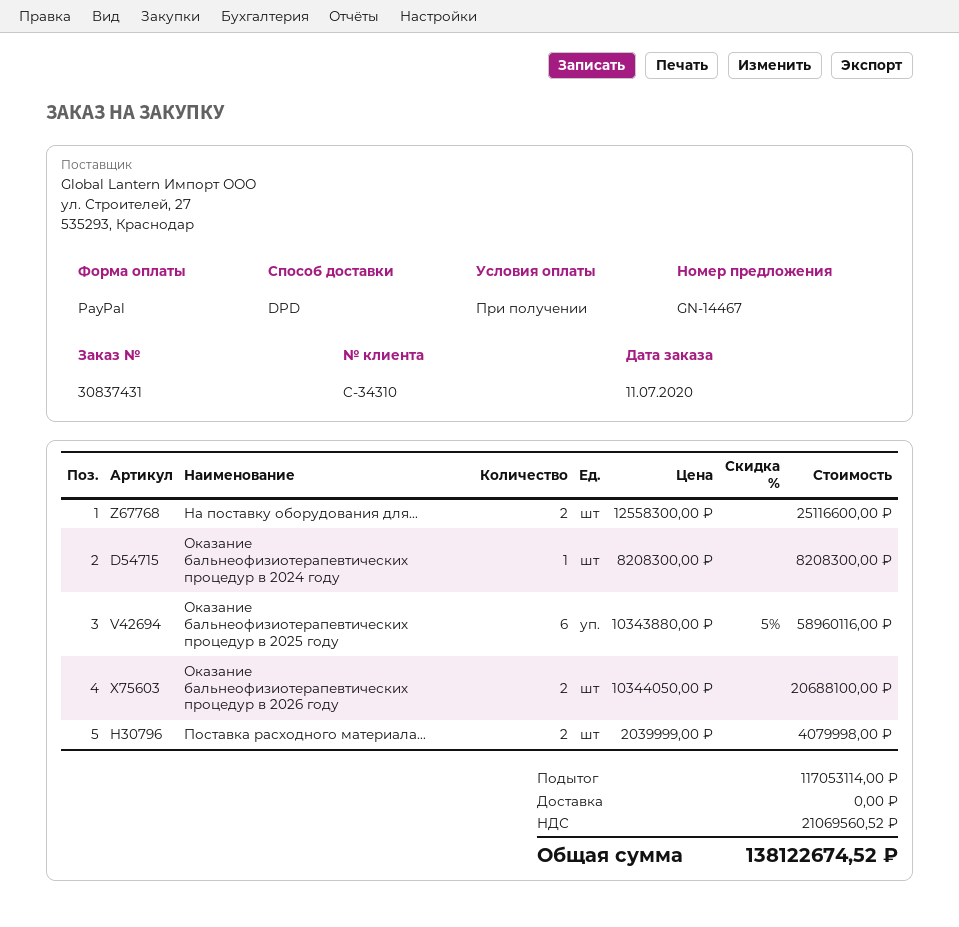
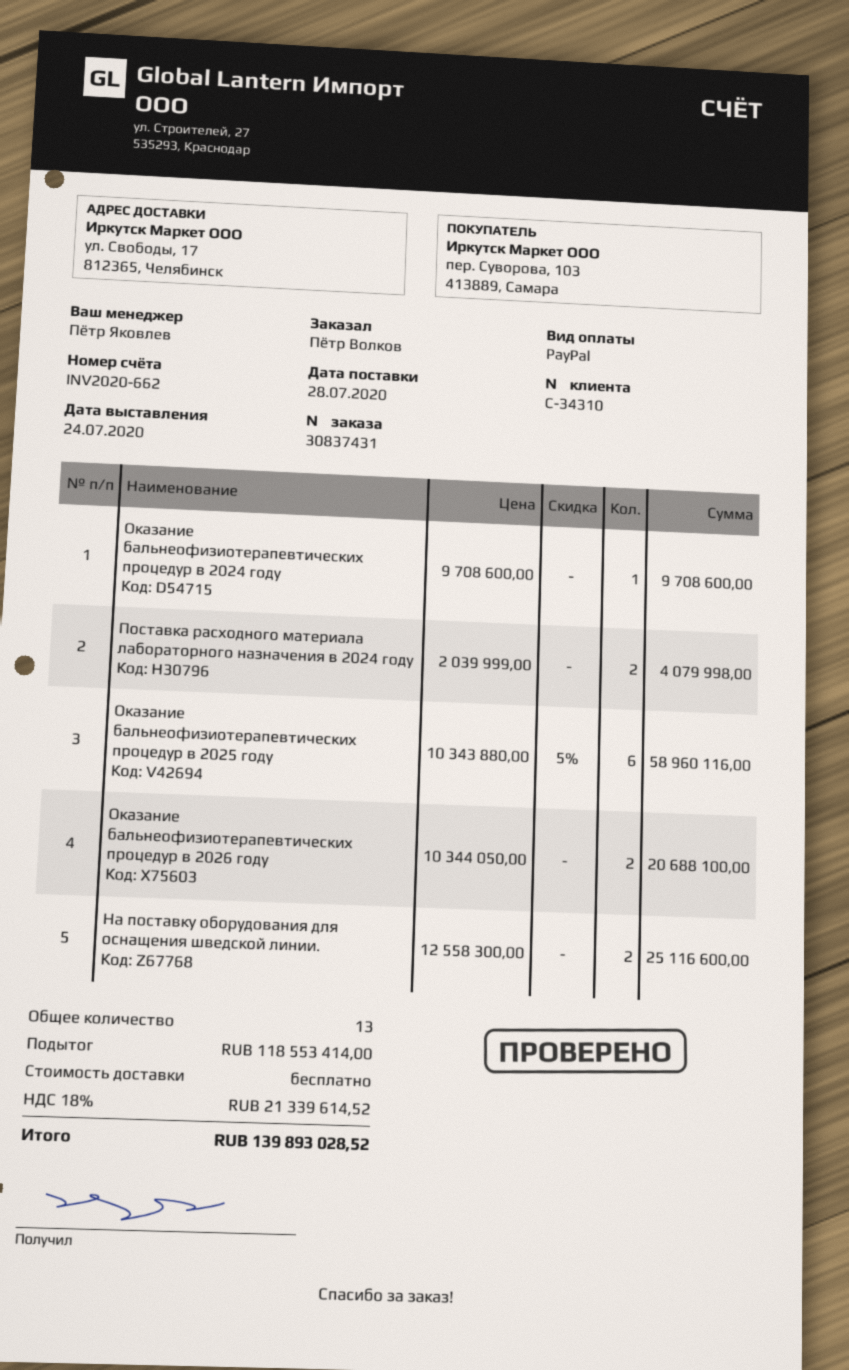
Оказание бальнеофизиотерапевтических процедур в 2024 году: 1 x 8208300.00 = 8208300.00 -> 1 x 9708600.00 = 9708600.00
subtotal: 117053114.00 -> 118553414.00
tax: 21069560.52 -> 21339614.52
total: 138122674.52 -> 139893028.52

